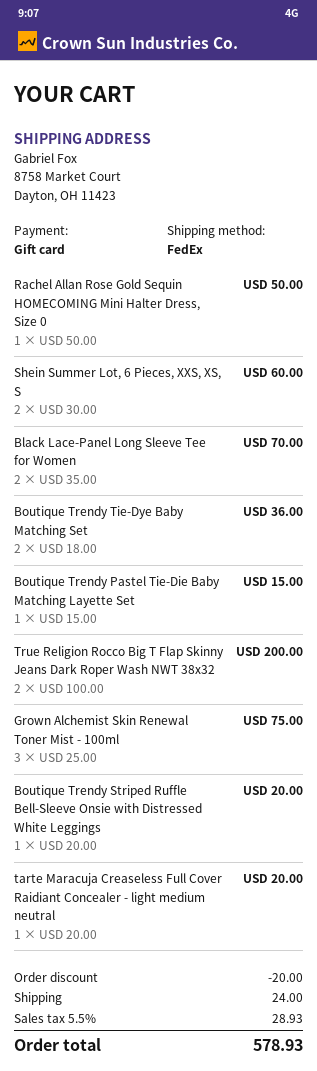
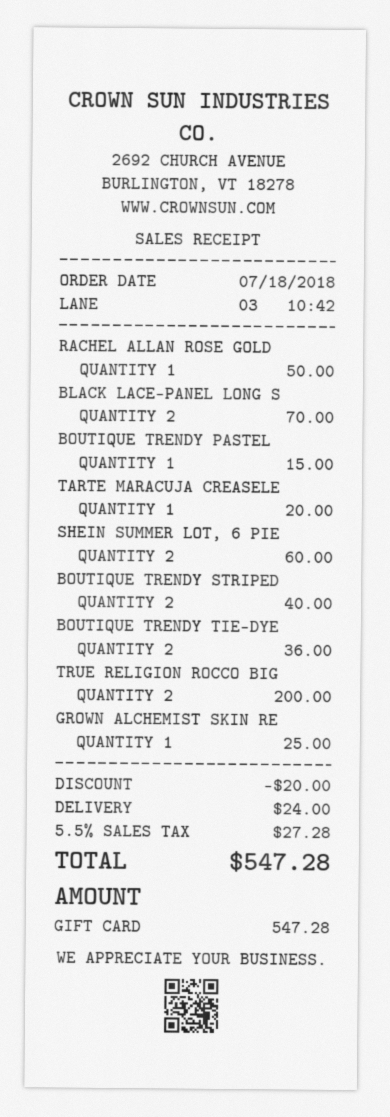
Grown Alchemist Skin Renewal Toner Mist - 100ml: 3 for 75.00 -> 1 for 25.00
Boutique Trendy Striped Ruffle Bell-Sleeve Onsie with Distressed White Leggings: 1 for 20.00 -> 2 for 40.00
tax: 5.5% = 28.93 -> 5.5% = 27.28
total: 578.93 -> 547.28

